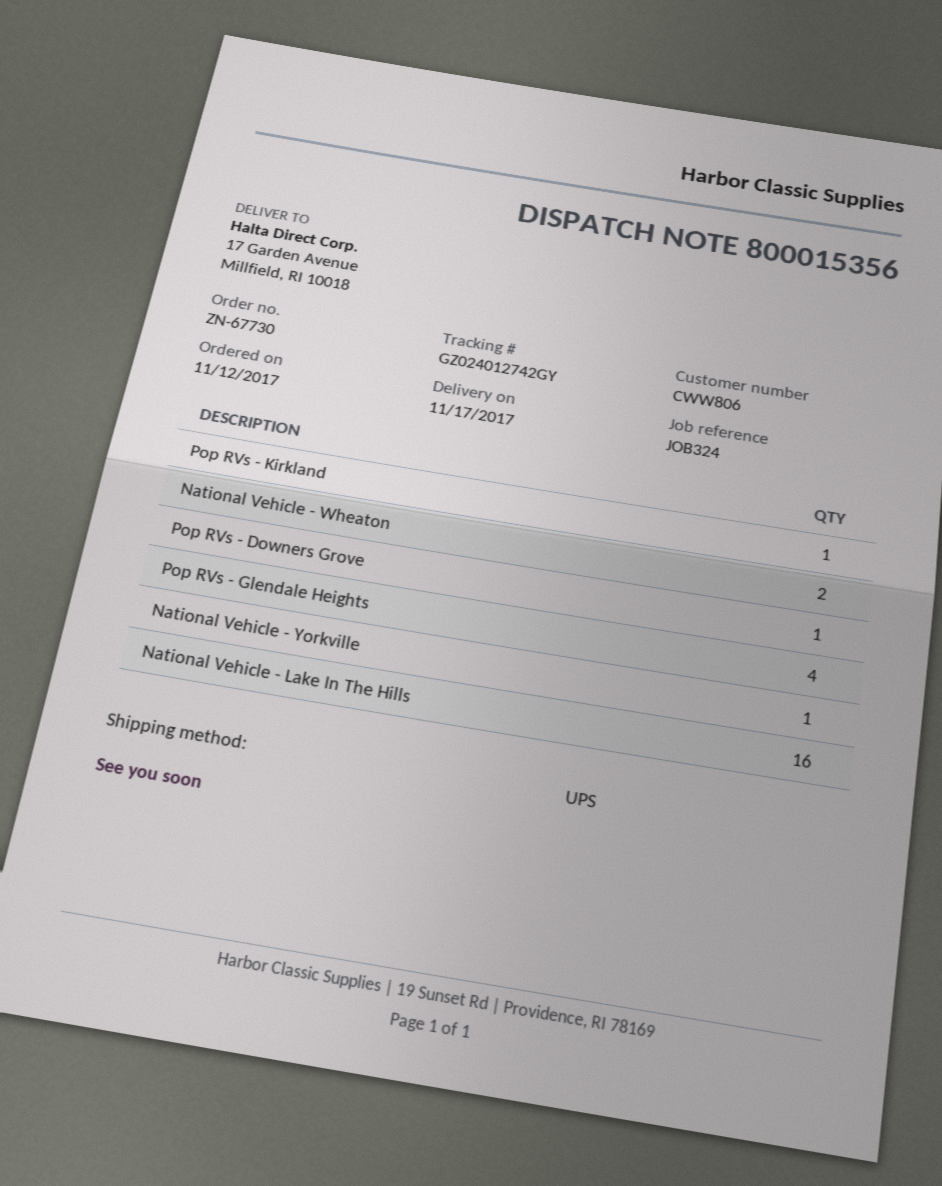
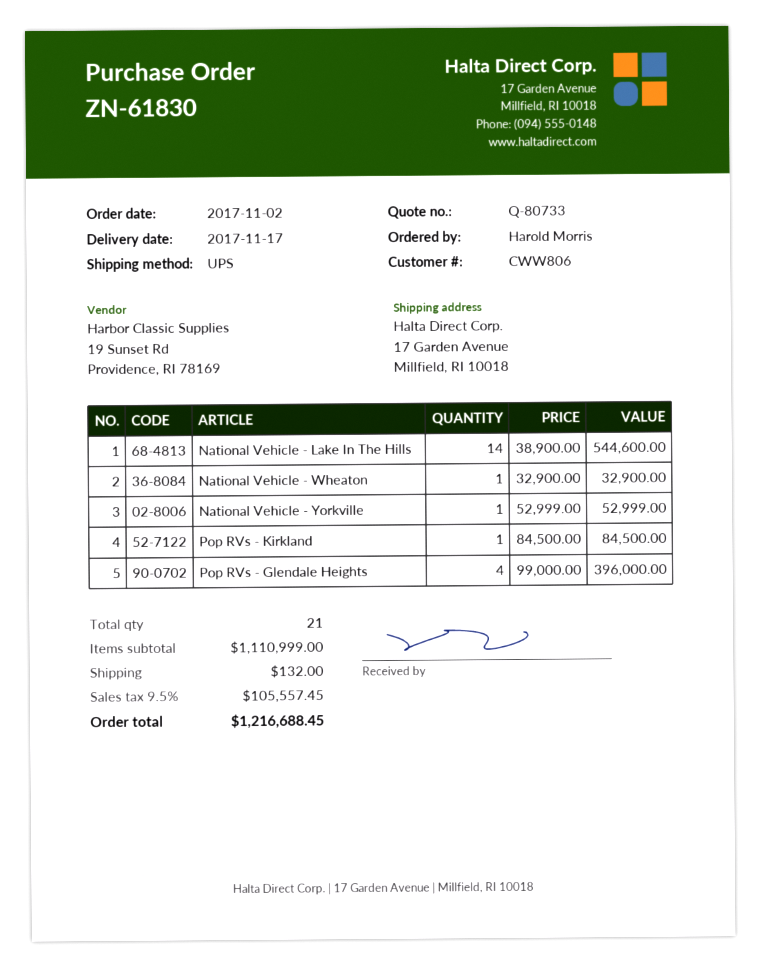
order number: ZN-67730 -> ZN-61830
order date: 2017-11-12 -> 2017-11-02
National Vehicle - Wheaton: 2 -> 1
Pop RVs - Downers Grove: 1 -> none
National Vehicle - Lake In The Hills: 16 -> 14

